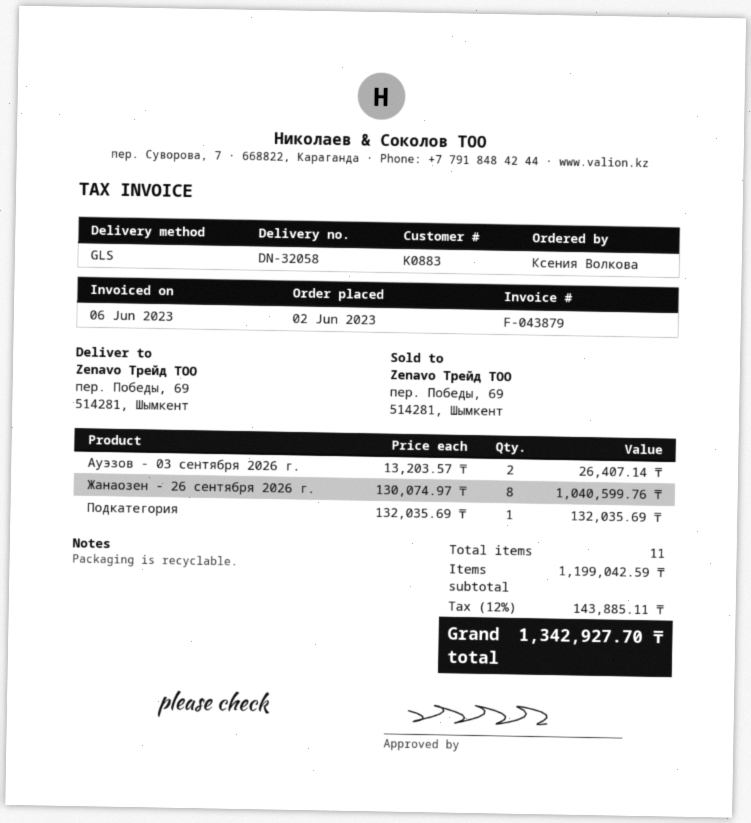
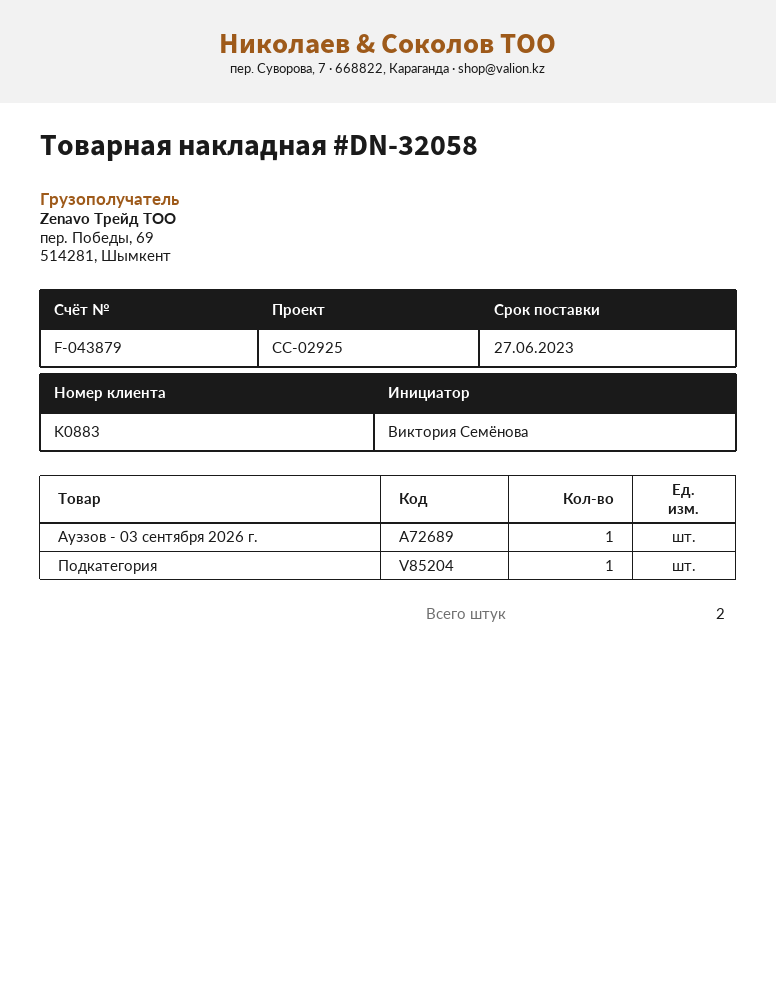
ordered by: Ксения Волкова -> Виктория Семёнова
Ауэзов - 03 сентября 2026 г.: 2 -> 1
Жанаозен - 26 сентября 2026 г.: 8 -> none
total quantity: 11 -> 2

